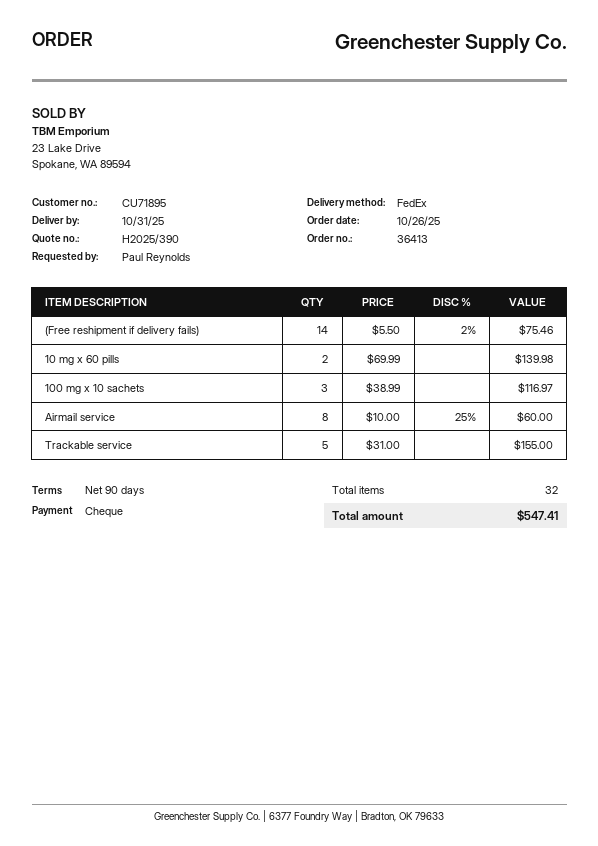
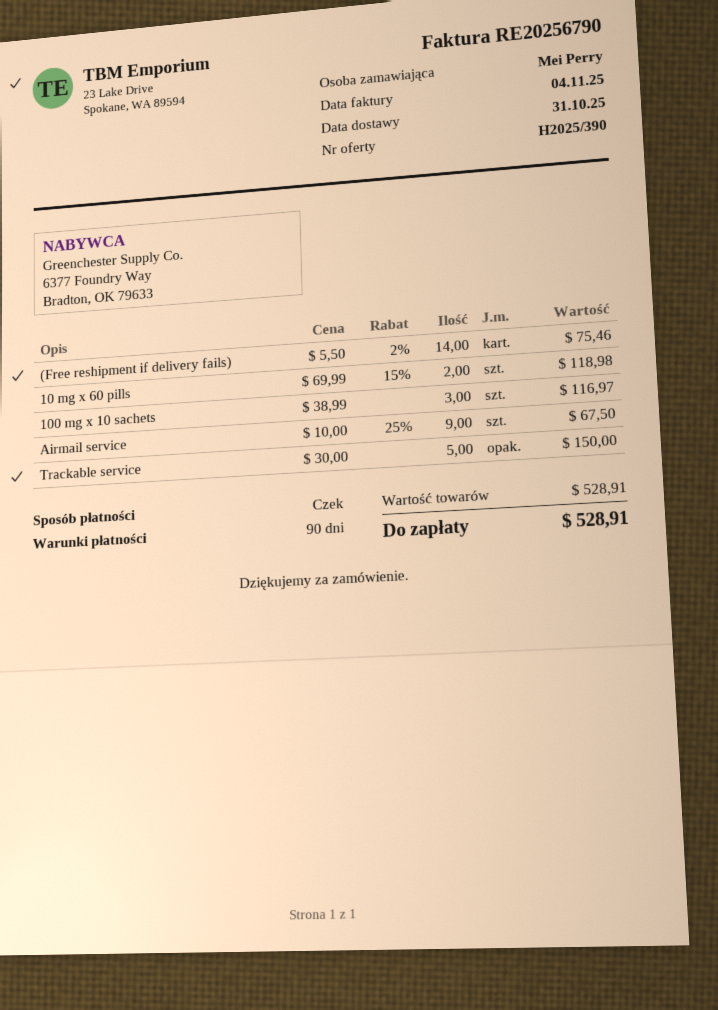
ordered by: Paul Reynolds -> Mei Perry
10 mg x 60 pills: 2 x 69.99 = 139.98 -> 2 x 69.99 - 15% = 118.98
Airmail service: 8 x 10.00 - 25% = 60.00 -> 9 x 10.00 - 25% = 67.50
Trackable service: 5 x 31.00 = 155.00 -> 5 x 30.00 = 150.00
total: 547.41 -> 528.91

